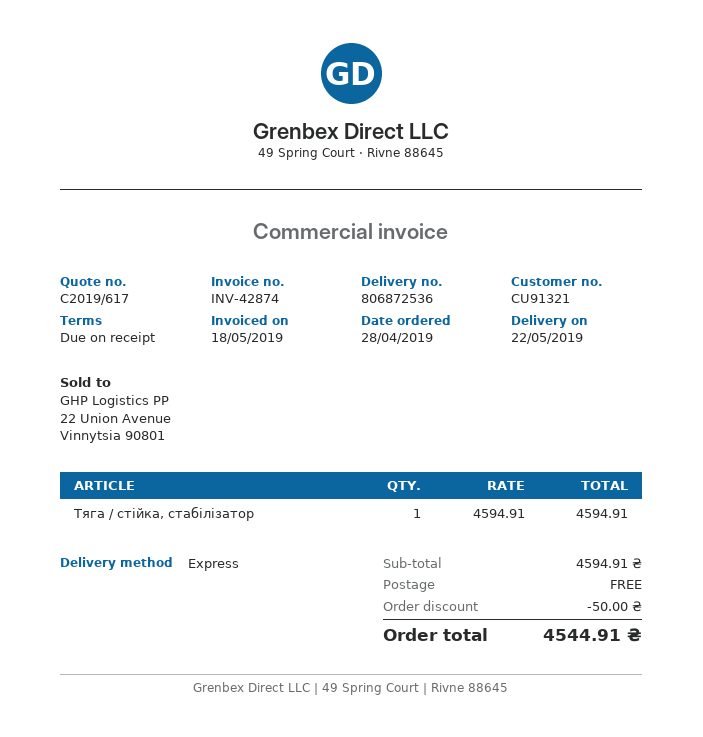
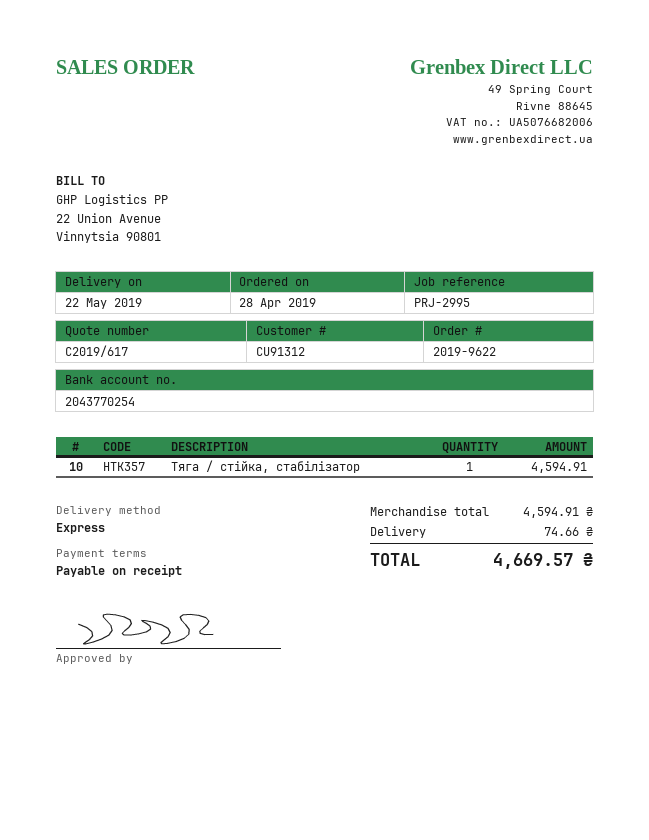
customer number: CU91321 -> CU91312
discount: 50.00 -> none
shipping: 0.00 -> 74.66
total: 4544.91 -> 4669.57

